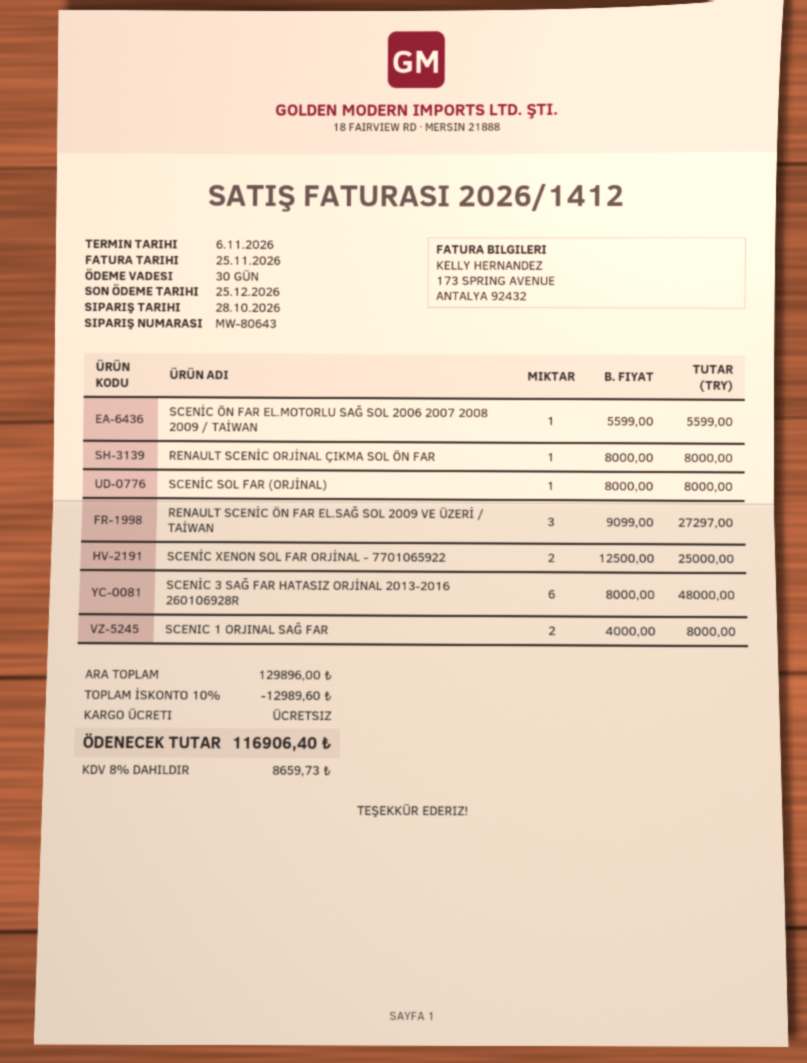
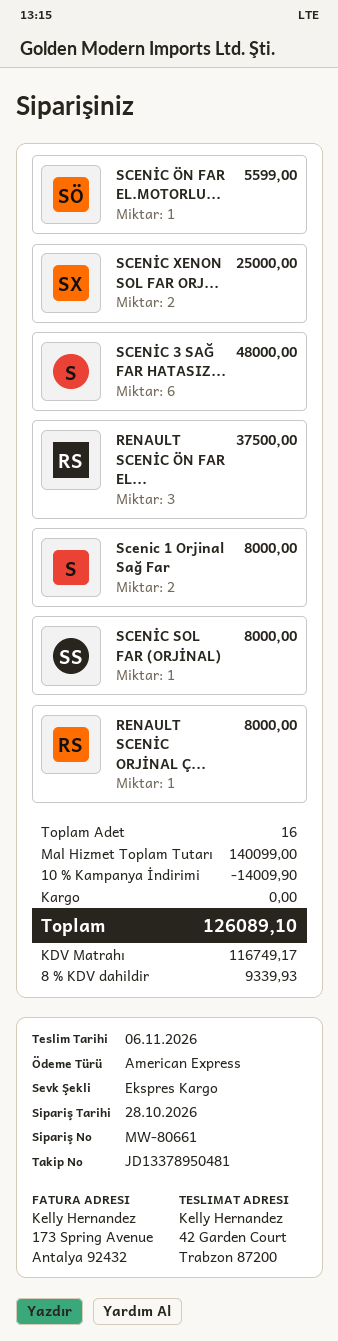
order number: MW-80643 -> MW-80661
RENAULT SCENİC ÖN FAR EL.SAĞ SOL 2009 VE ÜZERİ / TAİWAN: 3 for 27297.00 -> 3 for 37500.00
subtotal: 129896.00 -> 140099.00
discount: 10% = 12989.60 -> 10% = 14009.90
tax: 8% = 8659.73 -> 8% = 9339.93
total: 116906.40 -> 126089.10

